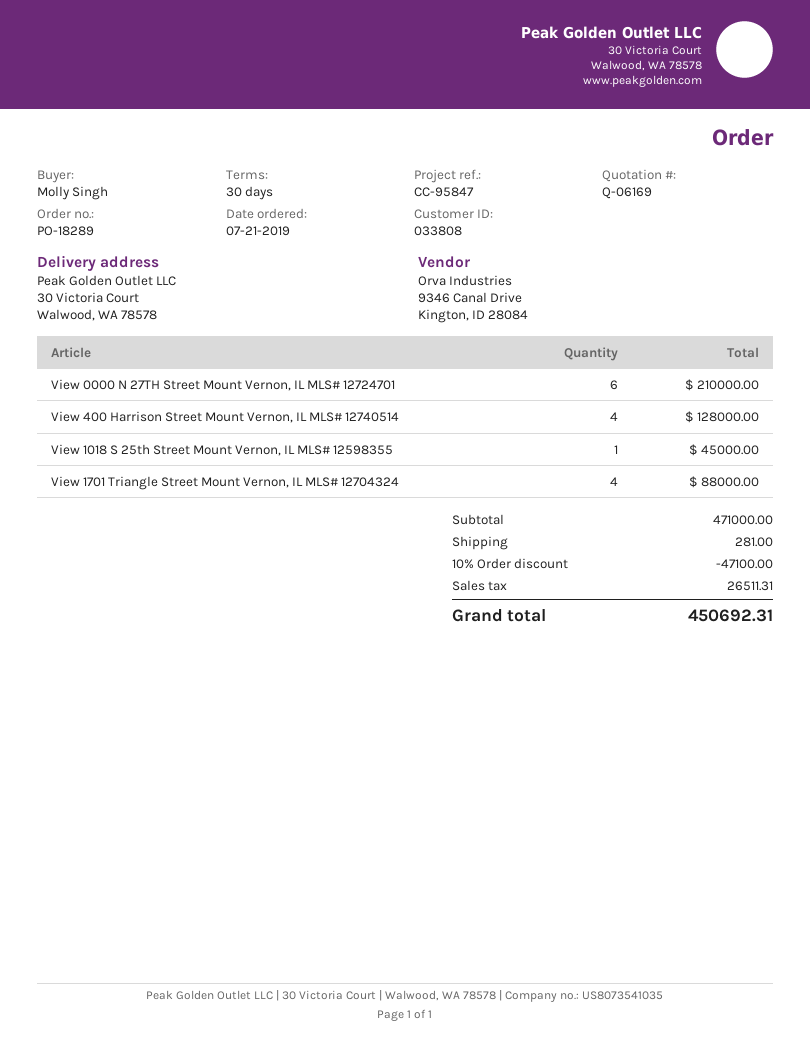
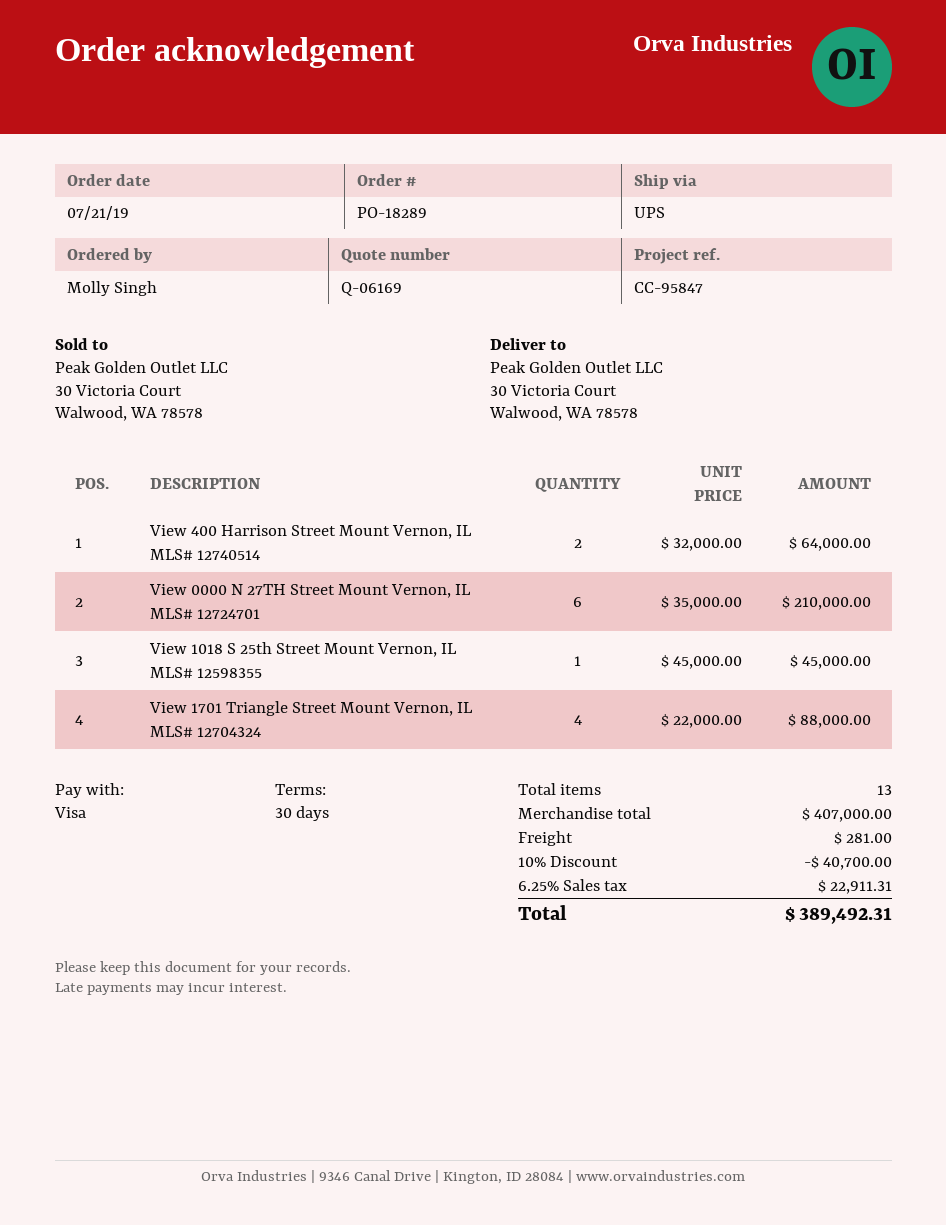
View 400 Harrison Street Mount Vernon, IL MLS# 12740514: 4 for 128000.00 -> 2 for 64000.00
subtotal: 471000.00 -> 407000.00
discount: 10% = 47100.00 -> 10% = 40700.00
tax: 26511.31 -> 22911.31
total: 450692.31 -> 389492.31

